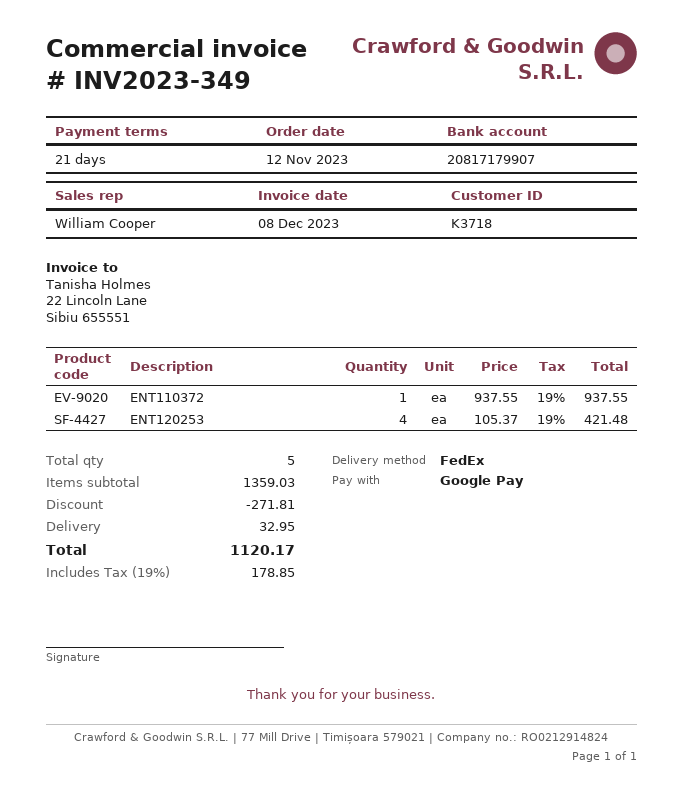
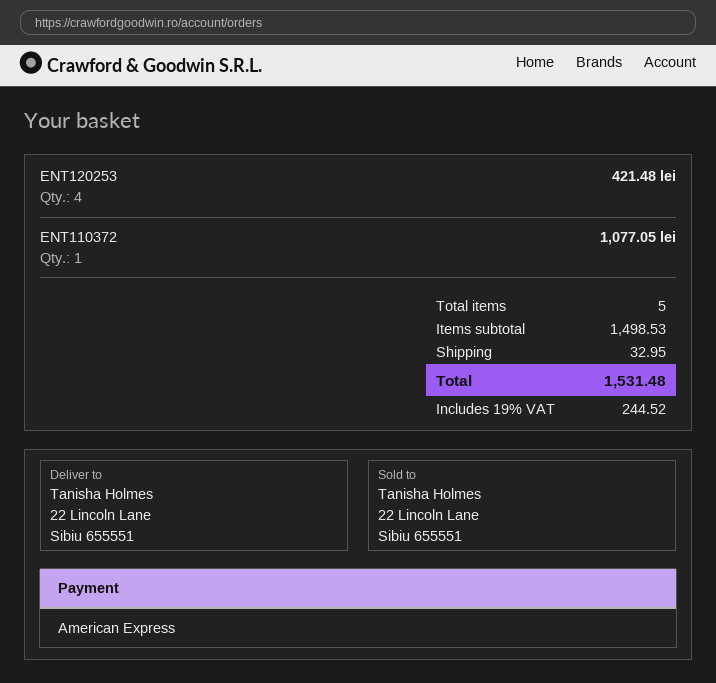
payment method: Google Pay -> American Express
ENT110372: 1 for 937.55 -> 1 for 1077.05
subtotal: 1359.03 -> 1498.53
discount: 271.81 -> none
tax: 19% = 178.85 -> 19% = 244.52
total: 1120.17 -> 1531.48

